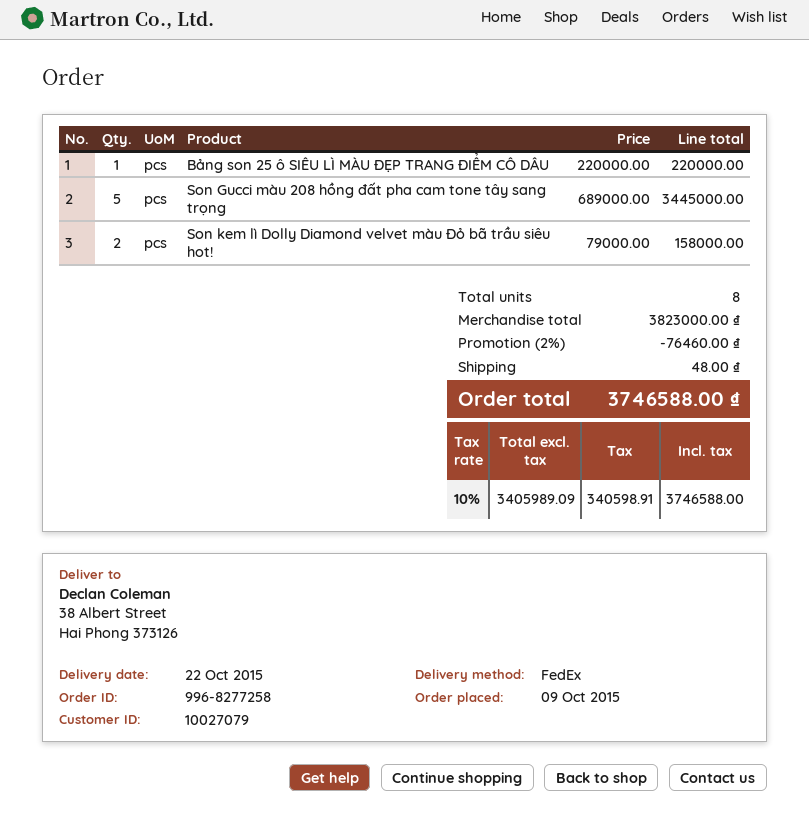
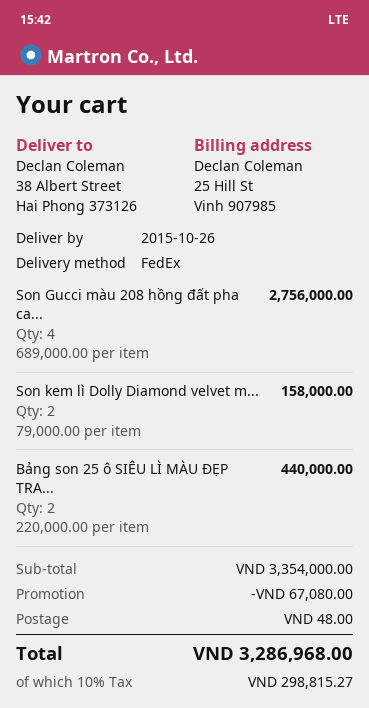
delivery date: 2015-10-22 -> 2015-10-26
Bảng son 25 ô SIÊU LÌ MÀU ĐẸP TRANG ĐIỂM CÔ DÂU: 1 x 220000.00 = 220000.00 -> 2 x 220000.00 = 440000.00
Son Gucci màu 208 hồng đất pha cam tone tây sang trọng: 5 x 689000.00 = 3445000.00 -> 4 x 689000.00 = 2756000.00
subtotal: 3823000.00 -> 3354000.00
discount: 76460.00 -> 67080.00
tax: 10% = 340598.91 -> 10% = 298815.27
total: 3746588.00 -> 3286968.00

